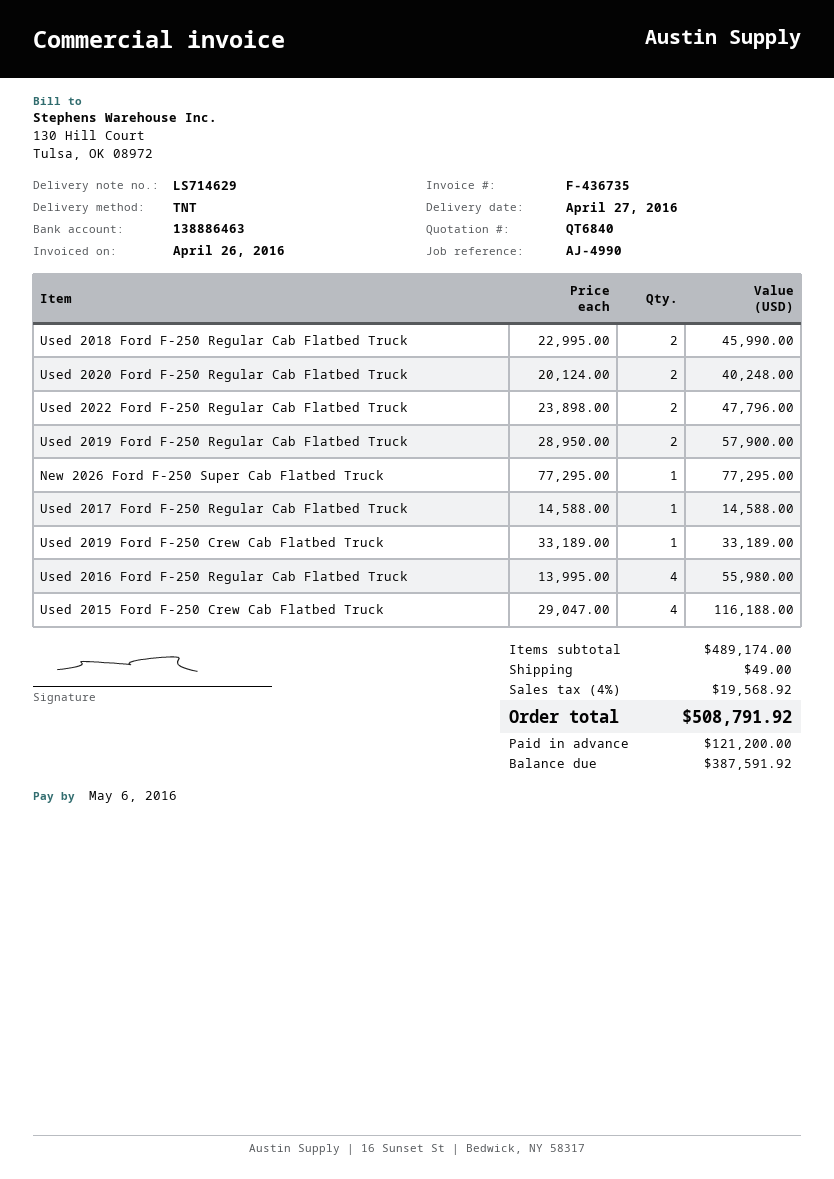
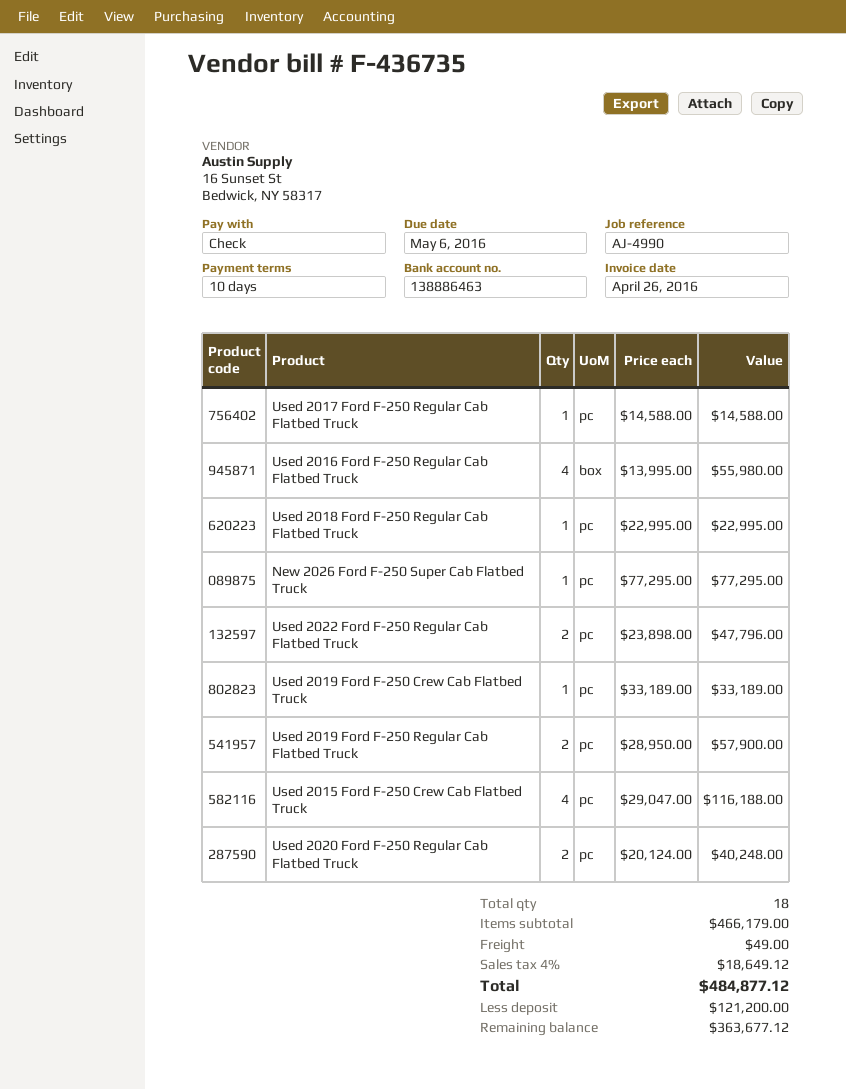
Used 2018 Ford F-250 Regular Cab Flatbed Truck: 2 x 22995.00 = 45990.00 -> 1 x 22995.00 = 22995.00
subtotal: 489174.00 -> 466179.00
tax: 4% = 19568.92 -> 4% = 18649.12
total: 508791.92 -> 484877.12
balance: 387591.92 -> 363677.12

